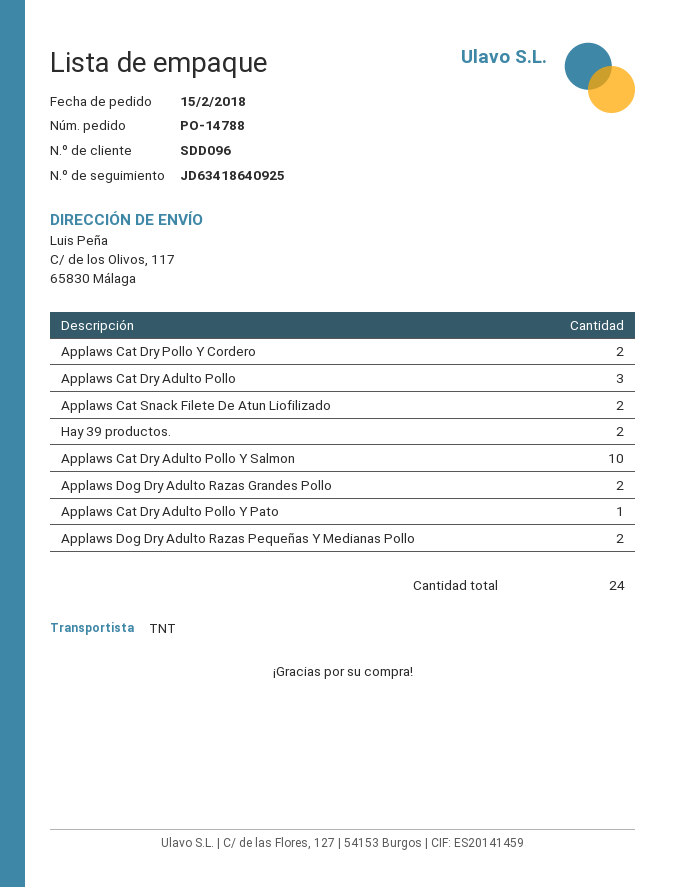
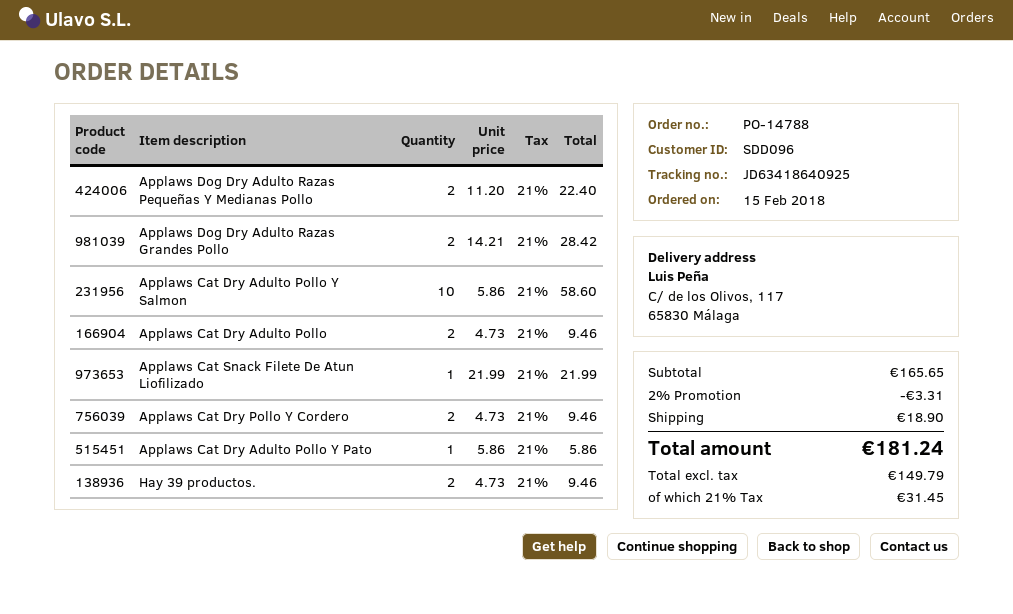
Applaws Cat Dry Adulto Pollo: 3 -> 2
Applaws Cat Snack Filete De Atun Liofilizado: 2 -> 1

